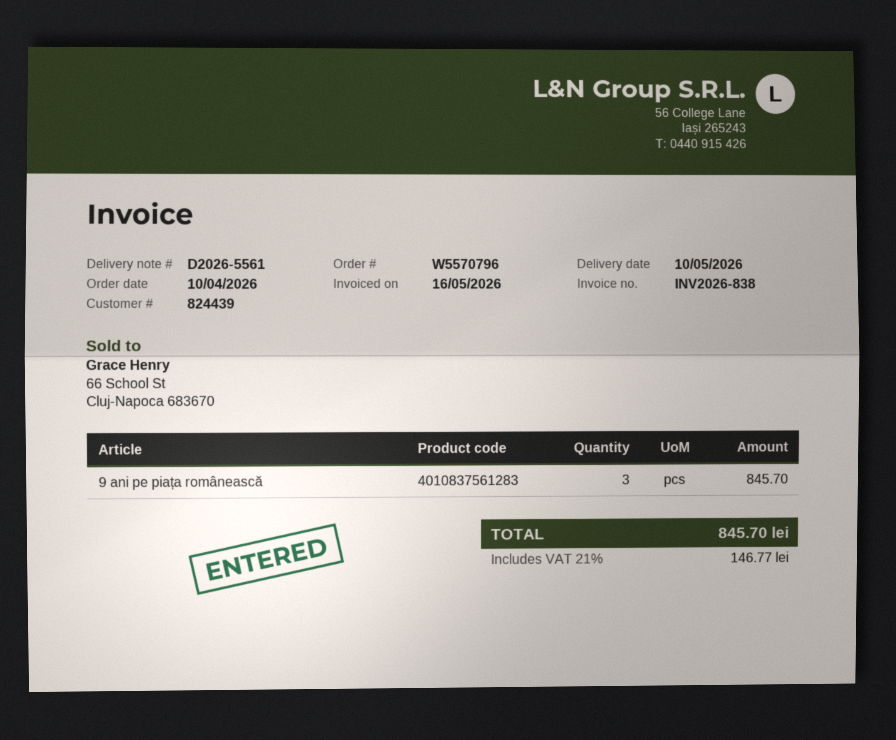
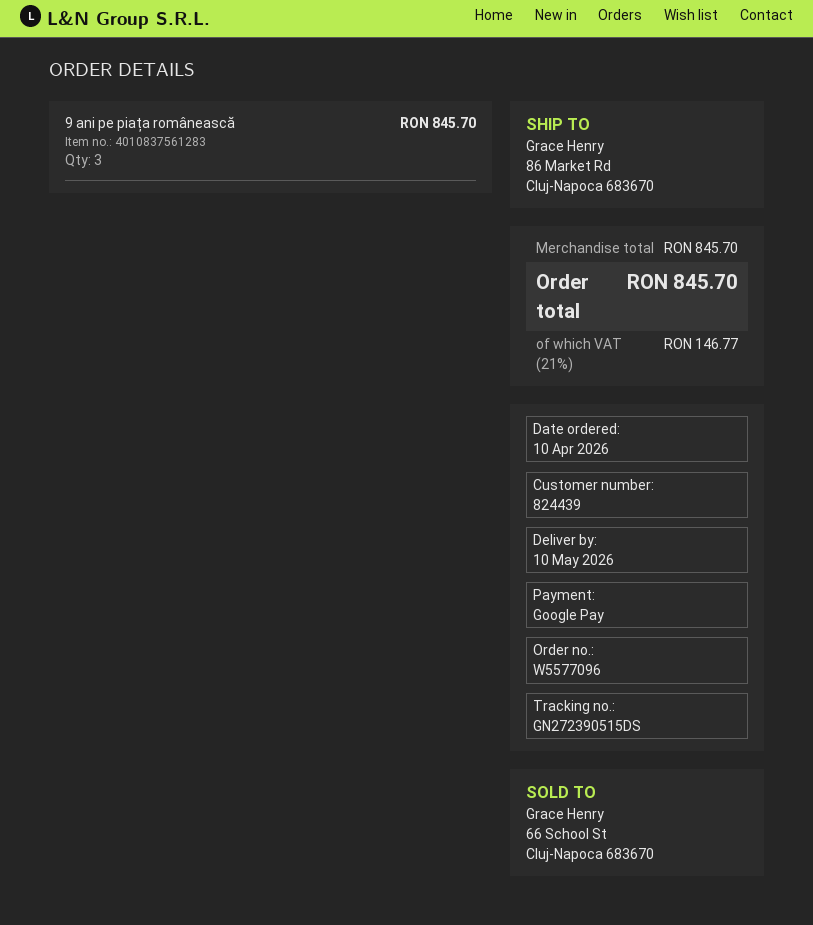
order number: W5570796 -> W5577096

